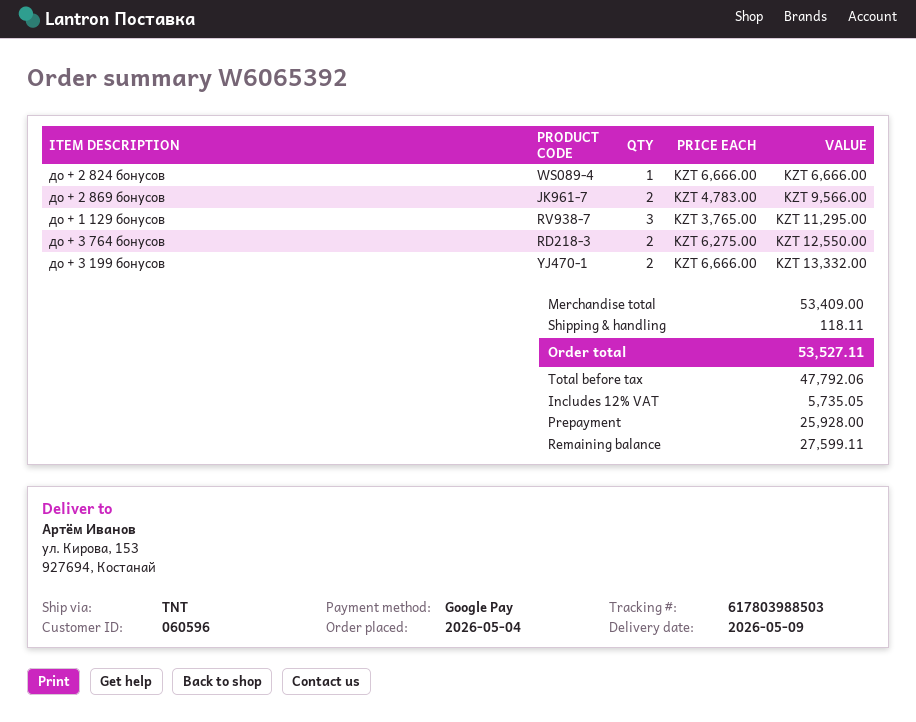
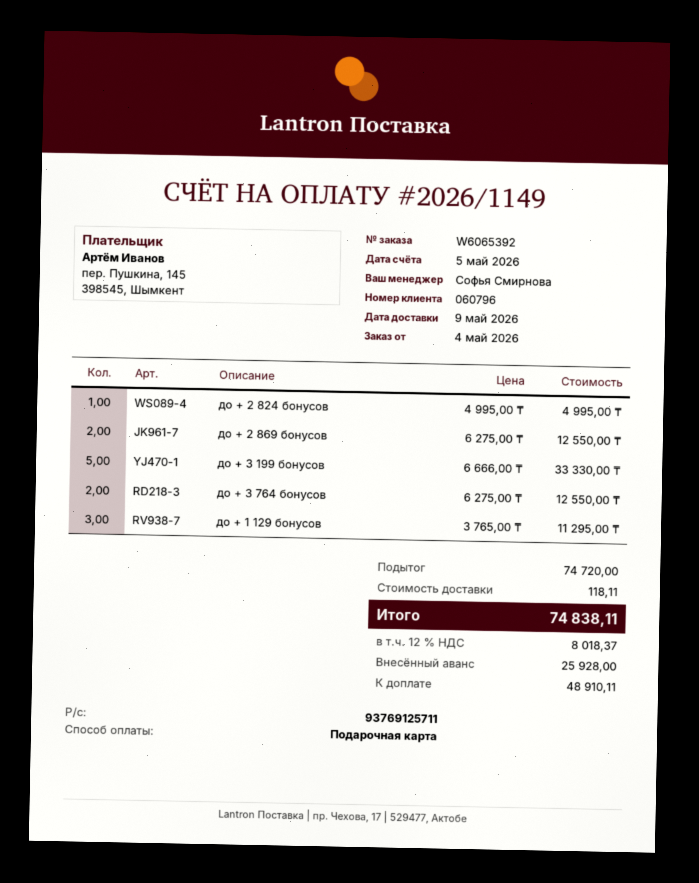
customer number: 060596 -> 060796
payment method: Google Pay -> gift card
до + 2 824 бонусов: 1 x 6666.00 = 6666.00 -> 1 x 4995.00 = 4995.00
до + 2 869 бонусов: 2 x 4783.00 = 9566.00 -> 2 x 6275.00 = 12550.00
до + 3 199 бонусов: 2 x 6666.00 = 13332.00 -> 5 x 6666.00 = 33330.00
subtotal: 53409.00 -> 74720.00
tax: 12% = 5735.05 -> 12% = 8018.37
total: 53527.11 -> 74838.11
balance: 27599.11 -> 48910.11

